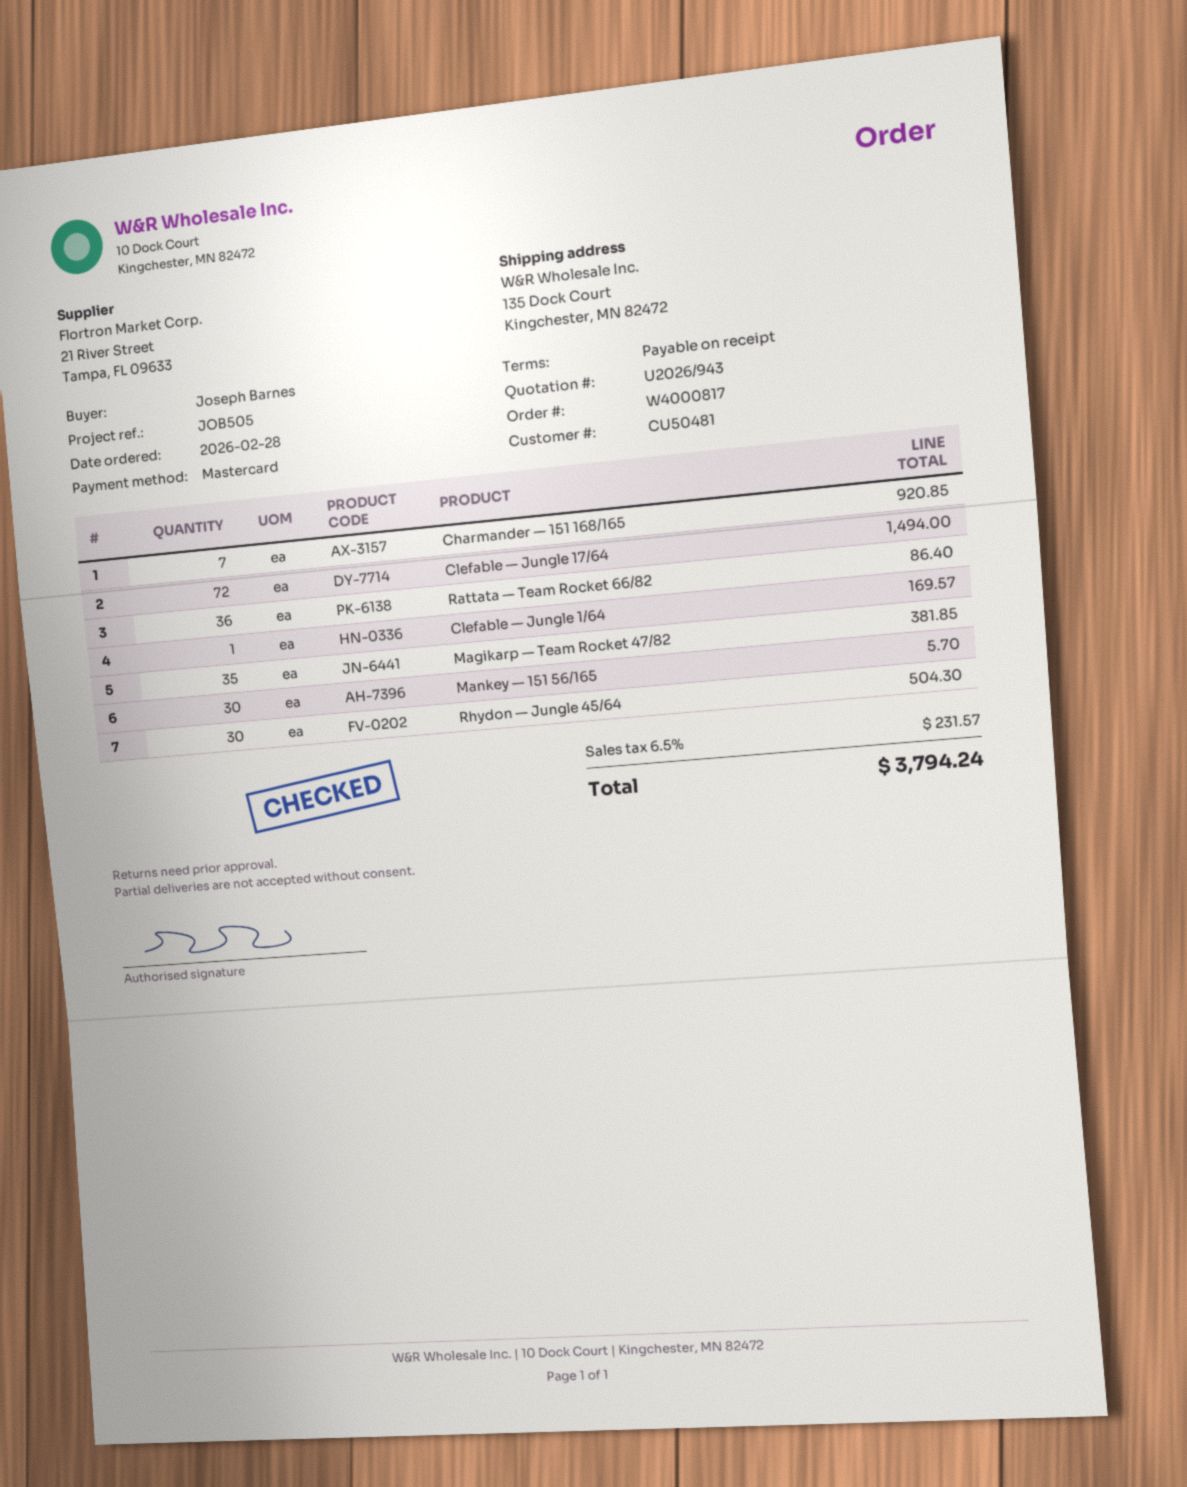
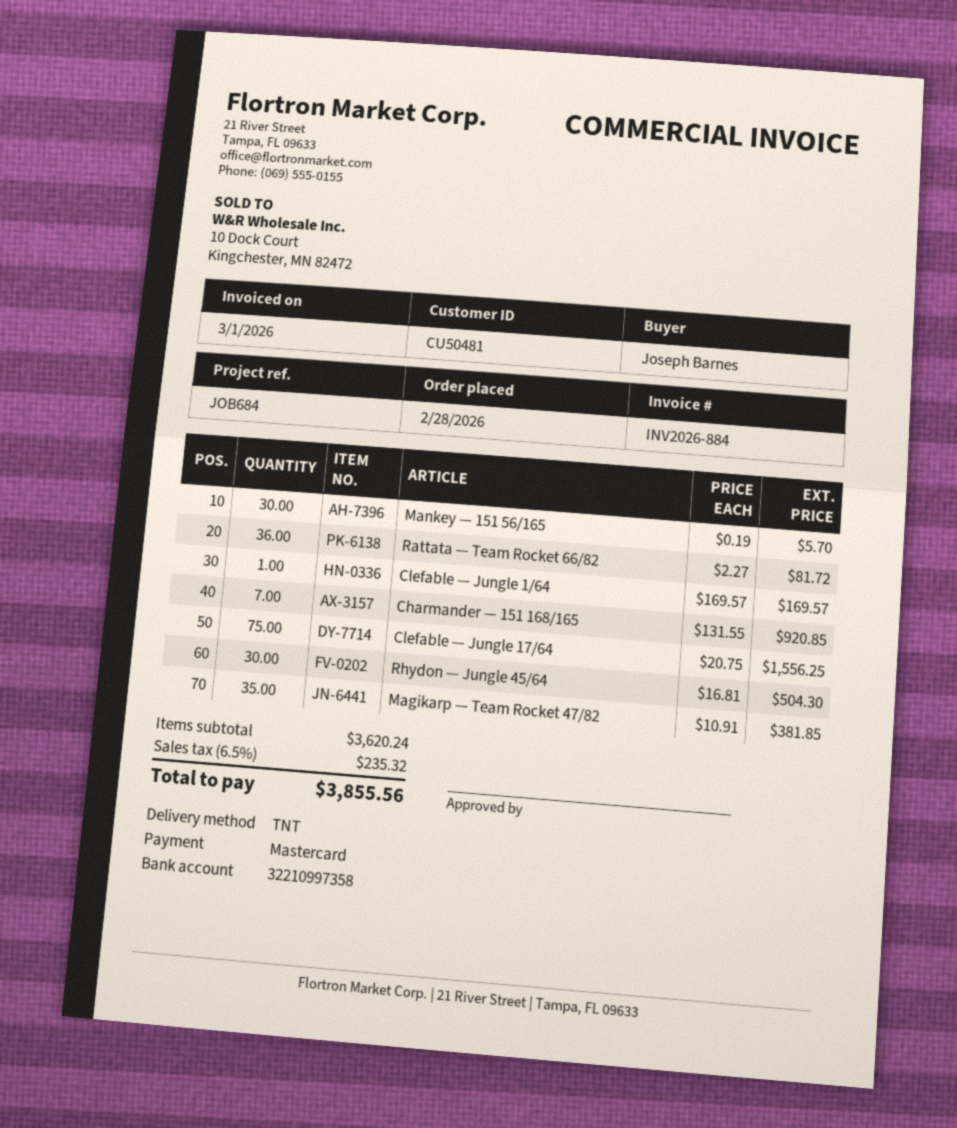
reference: JOB505 -> JOB684
Clefable — Jungle 17/64: 72 for 1494.00 -> 75 for 1556.25
Rattata — Team Rocket 66/82: 36 for 86.40 -> 36 for 81.72
tax: 6.5% = 231.57 -> 6.5% = 235.32
total: 3794.24 -> 3855.56

